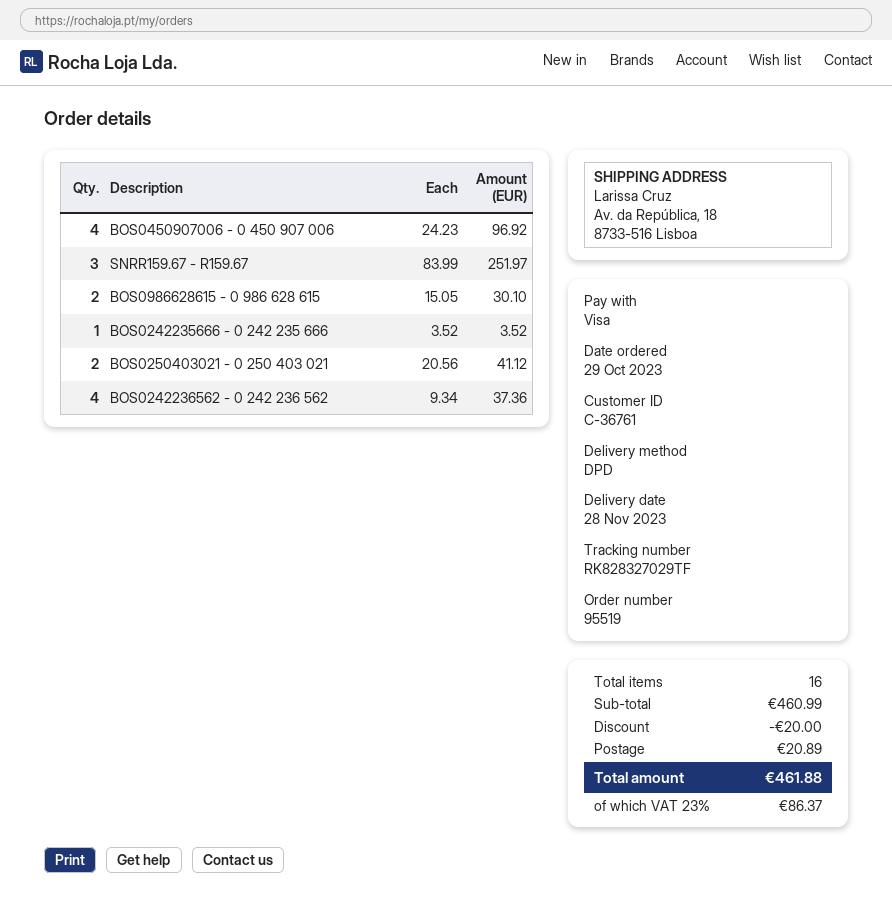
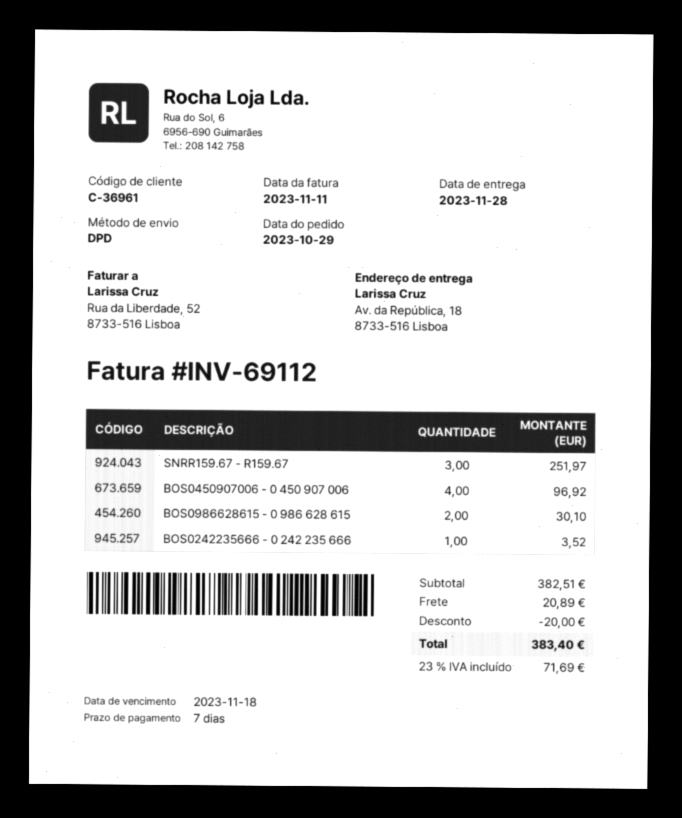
customer number: C-36761 -> C-36961
BOS0250403021 - 0 250 403 021: 2 for 41.12 -> none
BOS0242236562 - 0 242 236 562: 4 for 37.36 -> none
subtotal: 460.99 -> 382.51
tax: 23% = 86.37 -> 23% = 71.69
total: 461.88 -> 383.40

